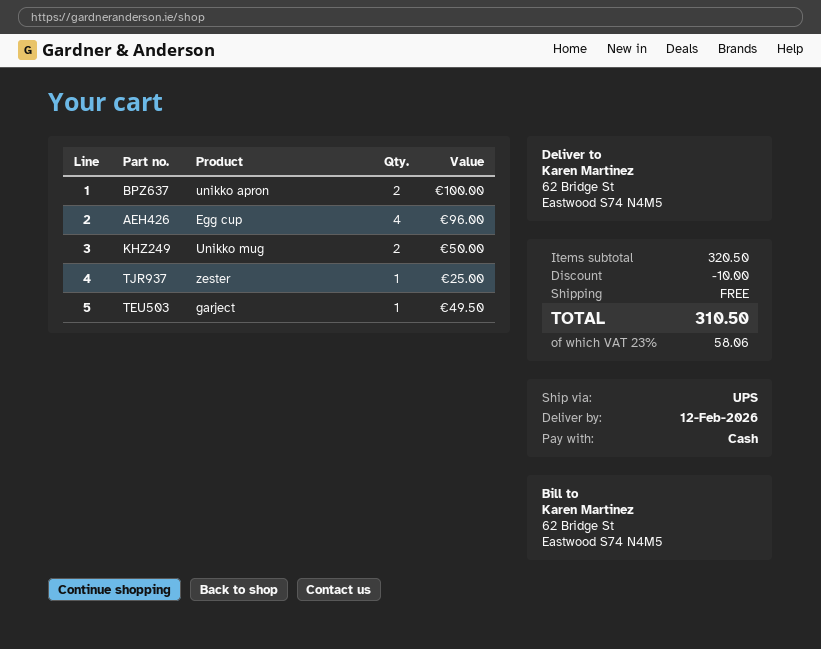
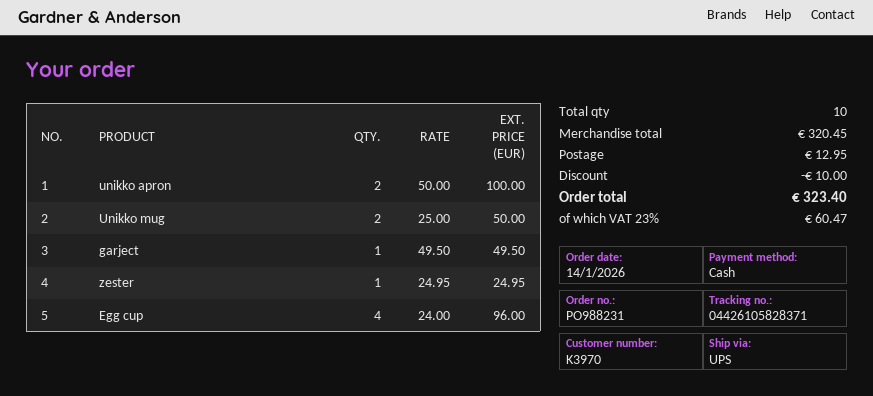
zester: 1 for 25.00 -> 1 for 24.95
subtotal: 320.50 -> 320.45
shipping: 0.00 -> 12.95
tax: 23% = 58.06 -> 23% = 60.47
total: 310.50 -> 323.40

